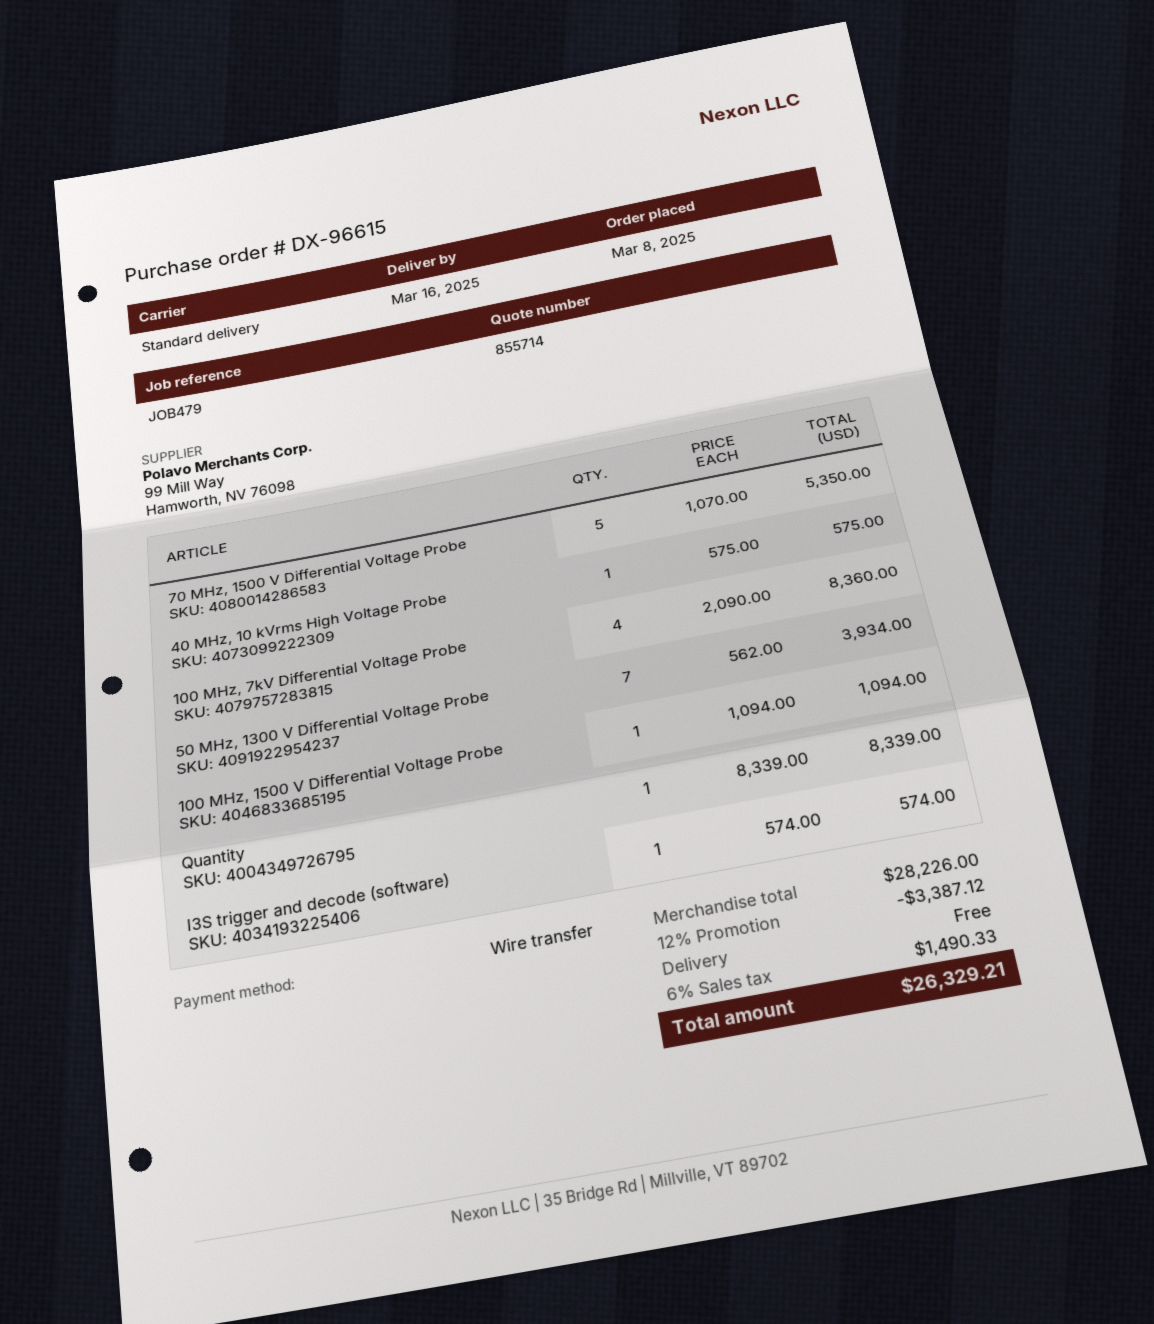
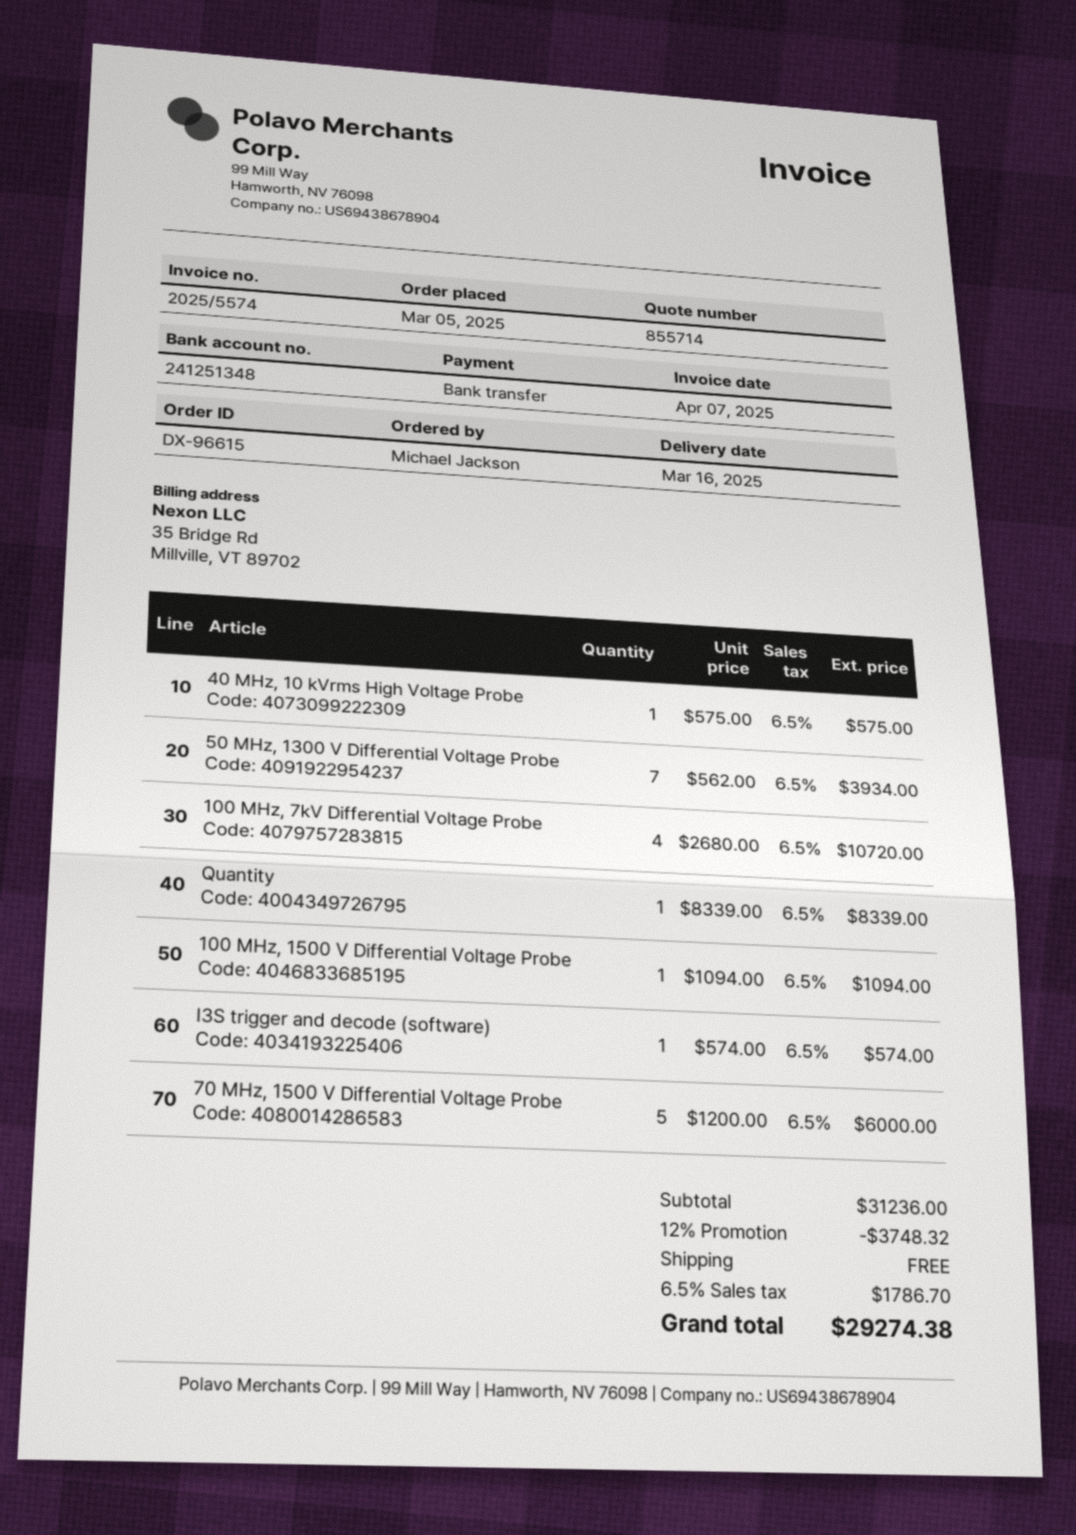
order date: 2025-03-08 -> 2025-03-05
70 MHz, 1500 V Differential Voltage Probe: 5 x 1070.00 = 5350.00 -> 5 x 1200.00 = 6000.00
100 MHz, 7kV Differential Voltage Probe: 4 x 2090.00 = 8360.00 -> 4 x 2680.00 = 10720.00
subtotal: 28226.00 -> 31236.00
discount: 12% = 3387.12 -> 12% = 3748.32
tax: 6% = 1490.33 -> 6.5% = 1786.70
total: 26329.21 -> 29274.38

